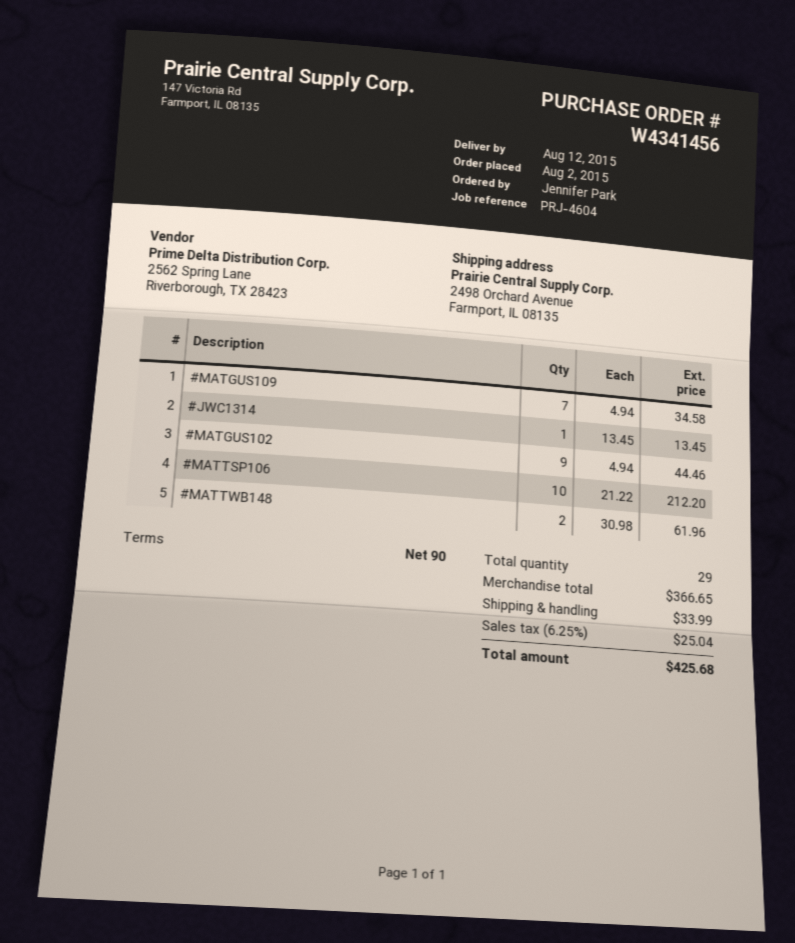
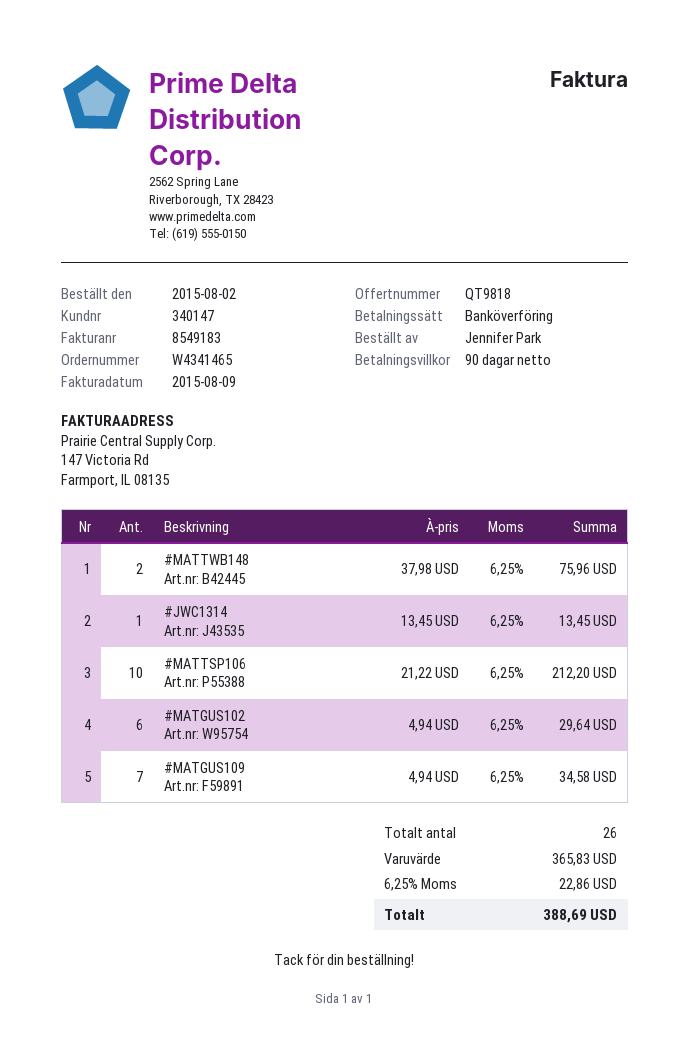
order number: W4341456 -> W4341465
#MATGUS102: 9 x 4.94 = 44.46 -> 6 x 4.94 = 29.64
#MATTWB148: 2 x 30.98 = 61.96 -> 2 x 37.98 = 75.96
total quantity: 29 -> 26
subtotal: 366.65 -> 365.83
shipping: 33.99 -> none
tax: 6.25% = 25.04 -> 6.25% = 22.86
total: 425.68 -> 388.69

